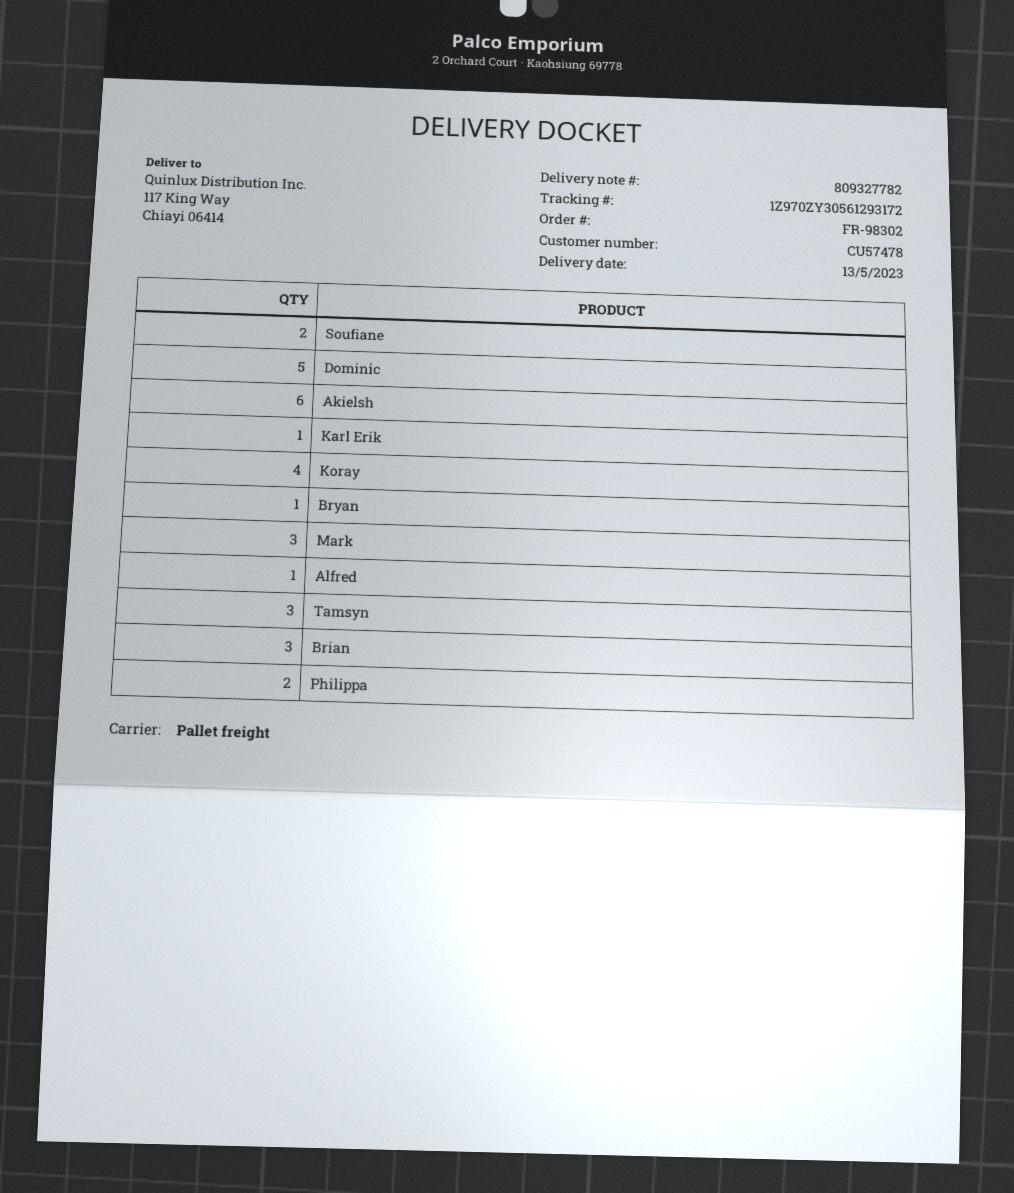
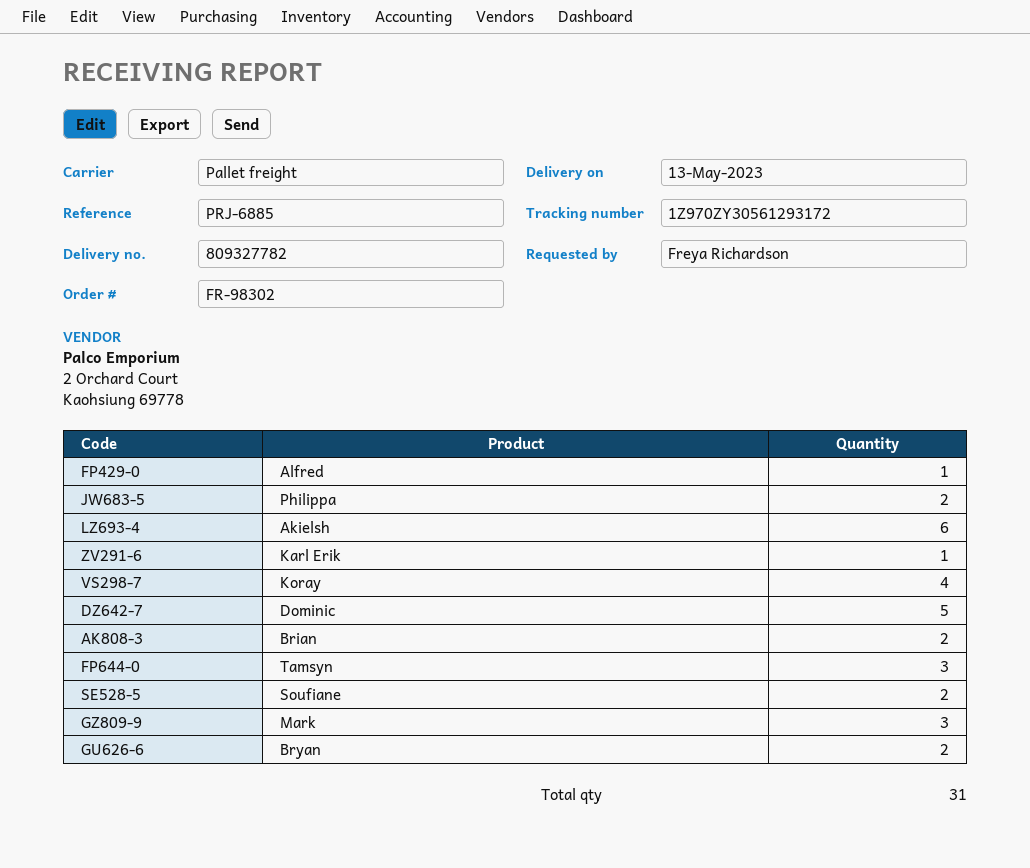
Bryan: 1 -> 2
Brian: 3 -> 2

